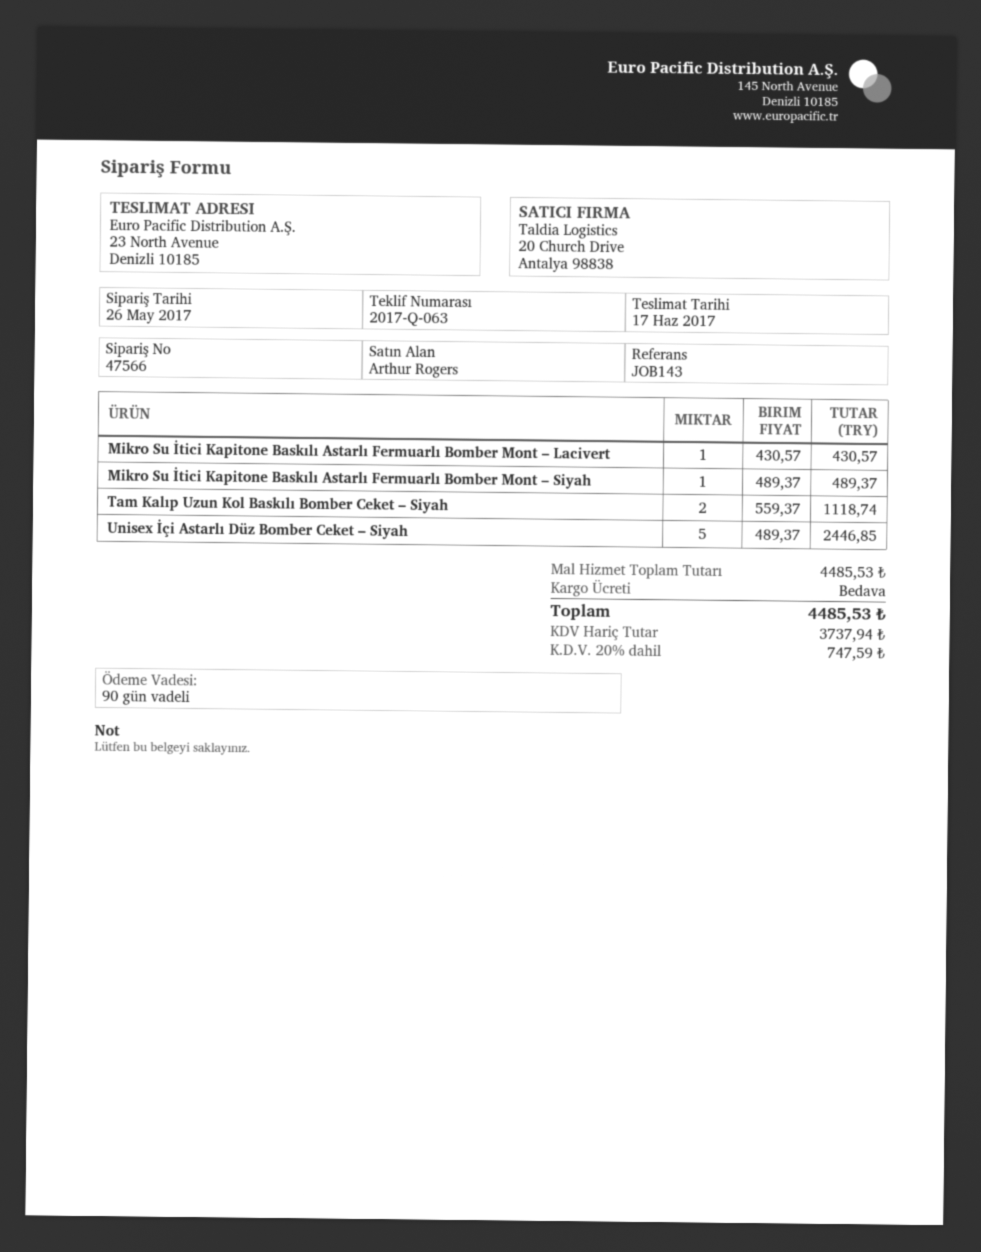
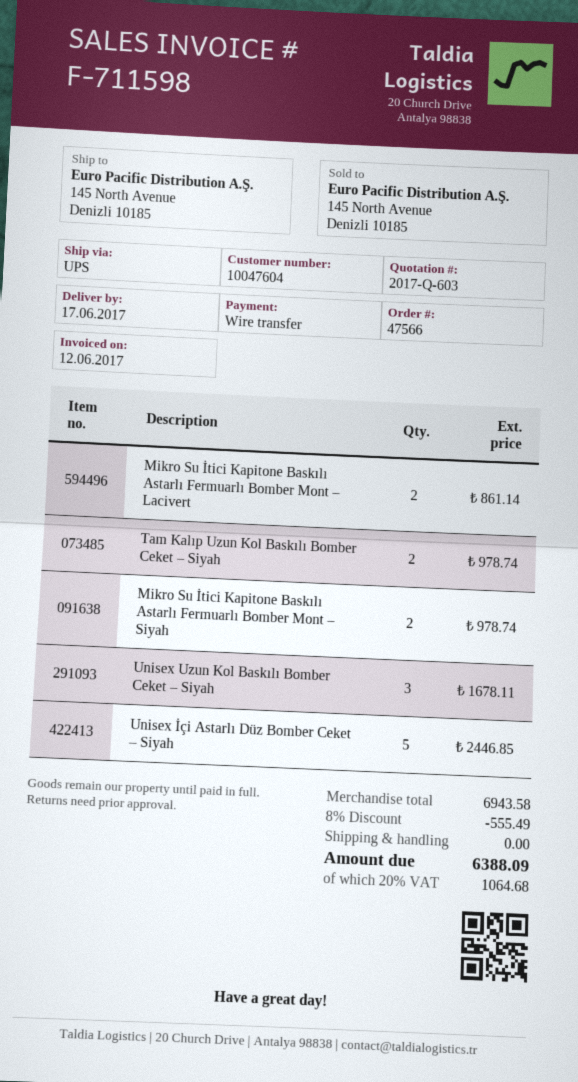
quote number: 2017-Q-063 -> 2017-Q-603
ship to: 23 North Avenue, Denizli 10185 -> 145 North Avenue, Denizli 10185
Mikro Su İtici Kapitone Baskılı Astarlı Fermuarlı Bomber Mont – Lacivert: 1 for 430.57 -> 2 for 861.14
Mikro Su İtici Kapitone Baskılı Astarlı Fermuarlı Bomber Mont – Siyah: 1 for 489.37 -> 2 for 978.74
Tam Kalıp Uzun Kol Baskılı Bomber Ceket – Siyah: 2 for 1118.74 -> 2 for 978.74
Unisex Uzun Kol Baskılı Bomber Ceket – Siyah: none -> 3 for 1678.11
subtotal: 4485.53 -> 6943.58
discount: none -> 8% = 555.49
tax: 20% = 747.59 -> 20% = 1064.68
total: 4485.53 -> 6388.09

